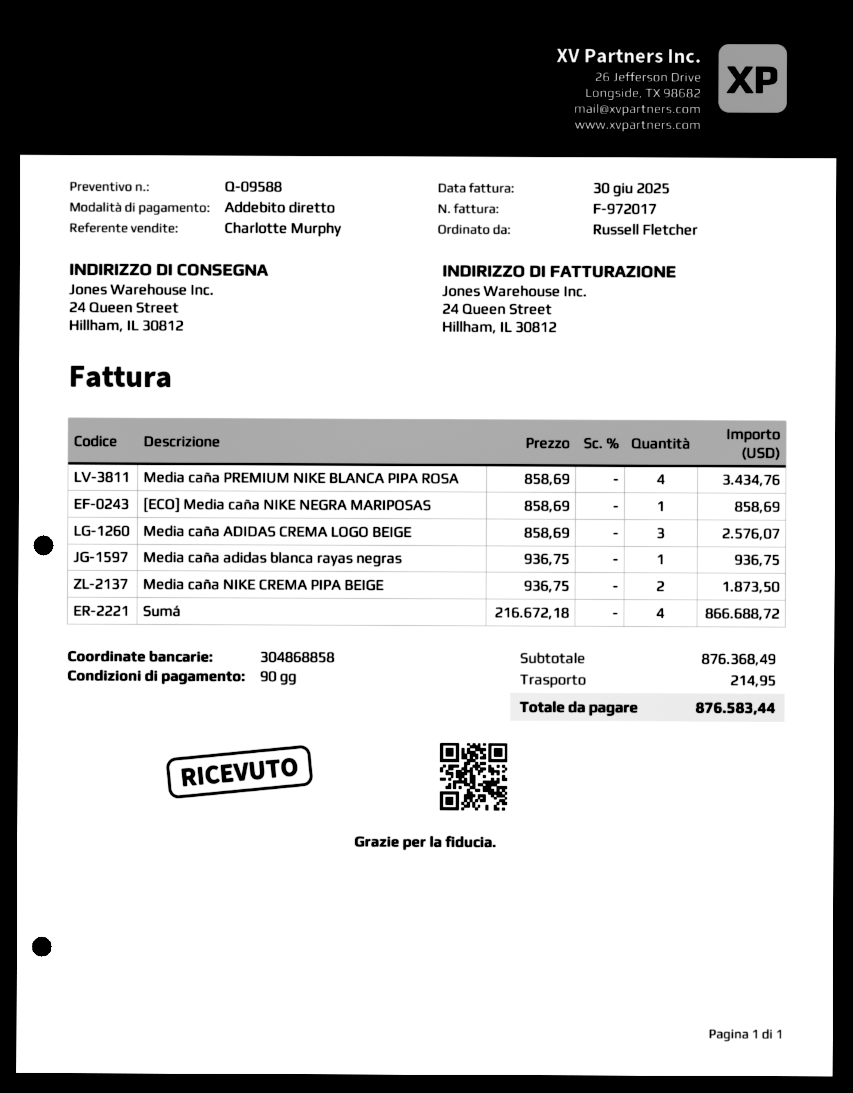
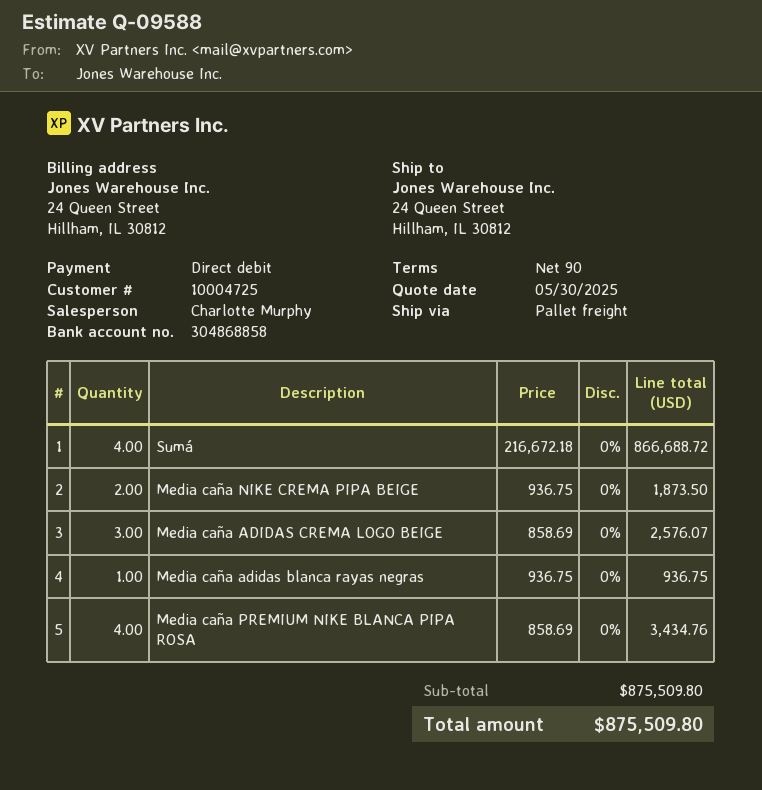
[ECO] Media caña NIKE NEGRA MARIPOSAS: 1 x 858.69 = 858.69 -> none
subtotal: 876368.49 -> 875509.80
shipping: 214.95 -> none
total: 876583.44 -> 875509.80

